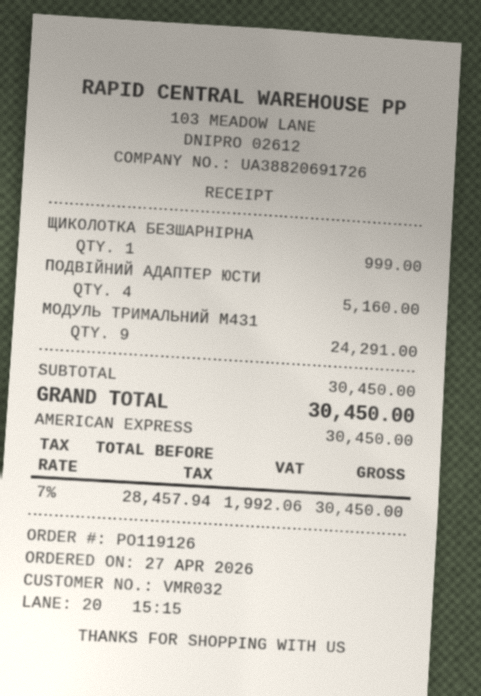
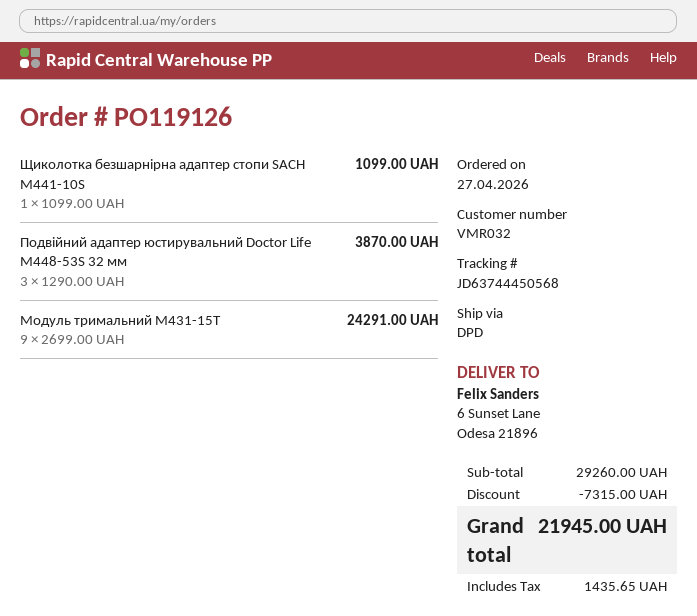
ЩИКОЛОТКА БЕЗШАРНІРНА: 1 for 999.00 -> 1 for 1099.00
ПОДВІЙНИЙ АДАПТЕР ЮСТИ: 4 for 5160.00 -> 3 for 3870.00
subtotal: 30450.00 -> 29260.00
discount: none -> 7315.00
tax: 1992.06 -> 1435.65
total: 30450.00 -> 21945.00

